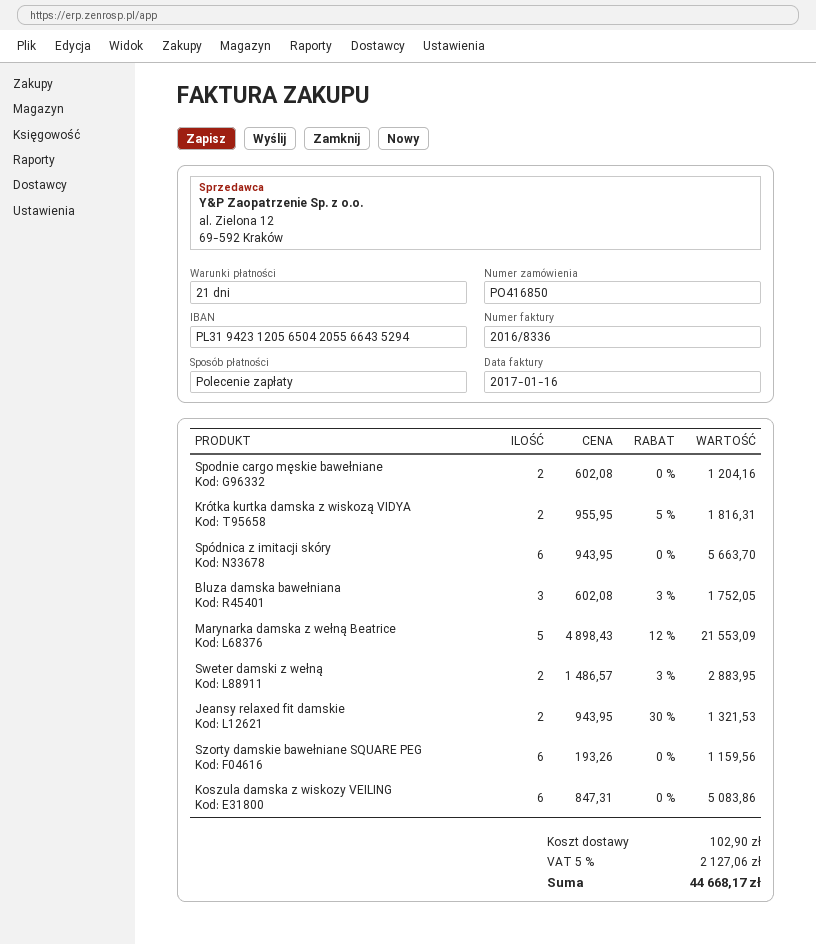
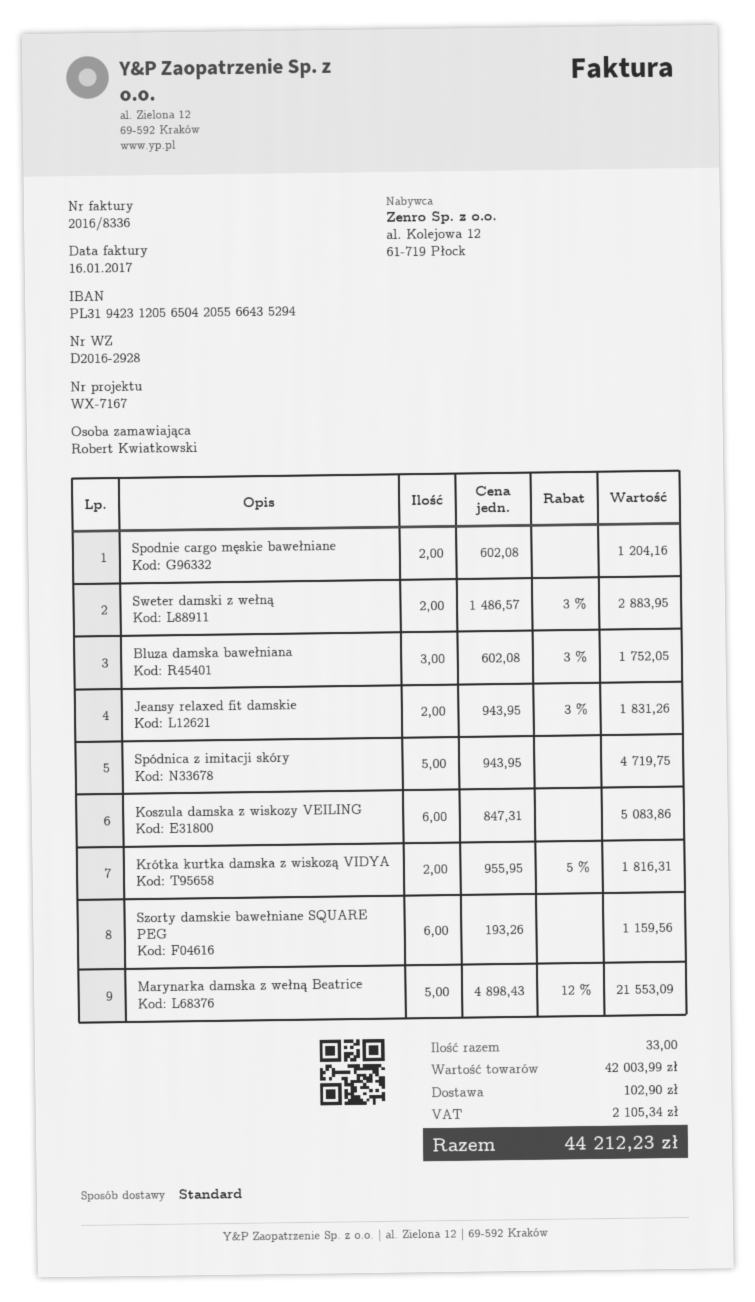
Spódnica z imitacji skóry: 6 x 943.95 = 5663.70 -> 5 x 943.95 = 4719.75
Jeansy relaxed fit damskie: 2 x 943.95 - 30% = 1321.53 -> 2 x 943.95 - 3% = 1831.26
tax: 2127.06 -> 2105.34
total: 44668.17 -> 44212.23

